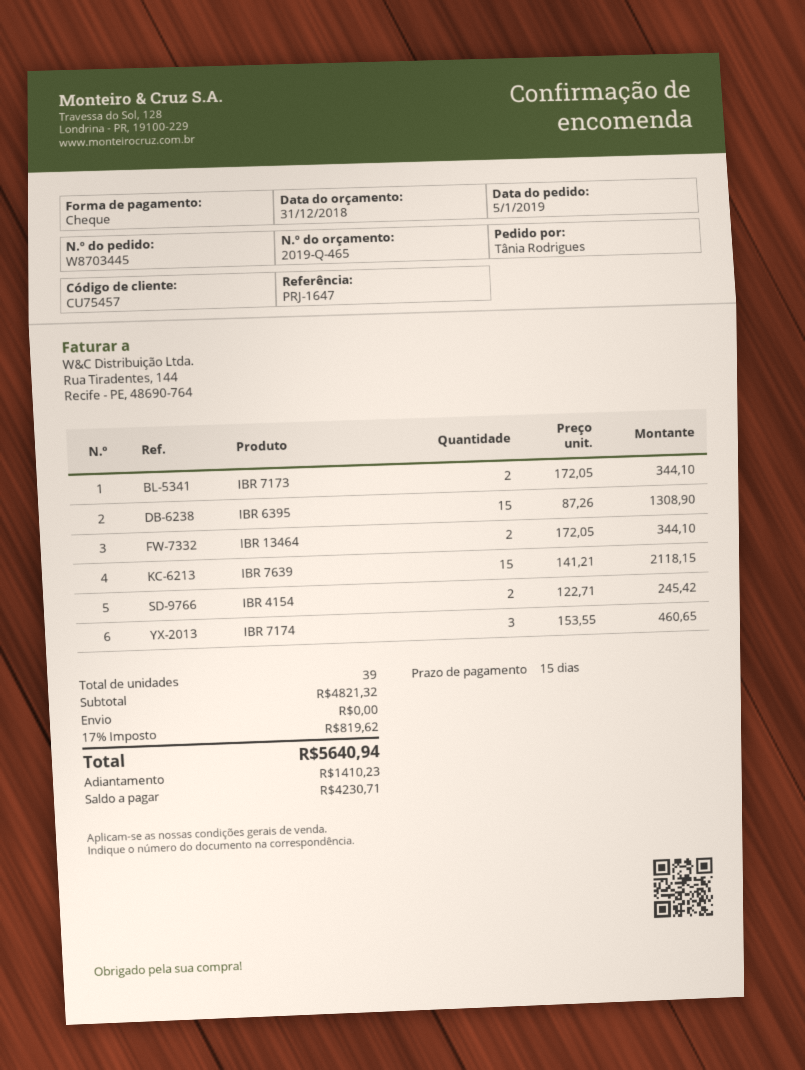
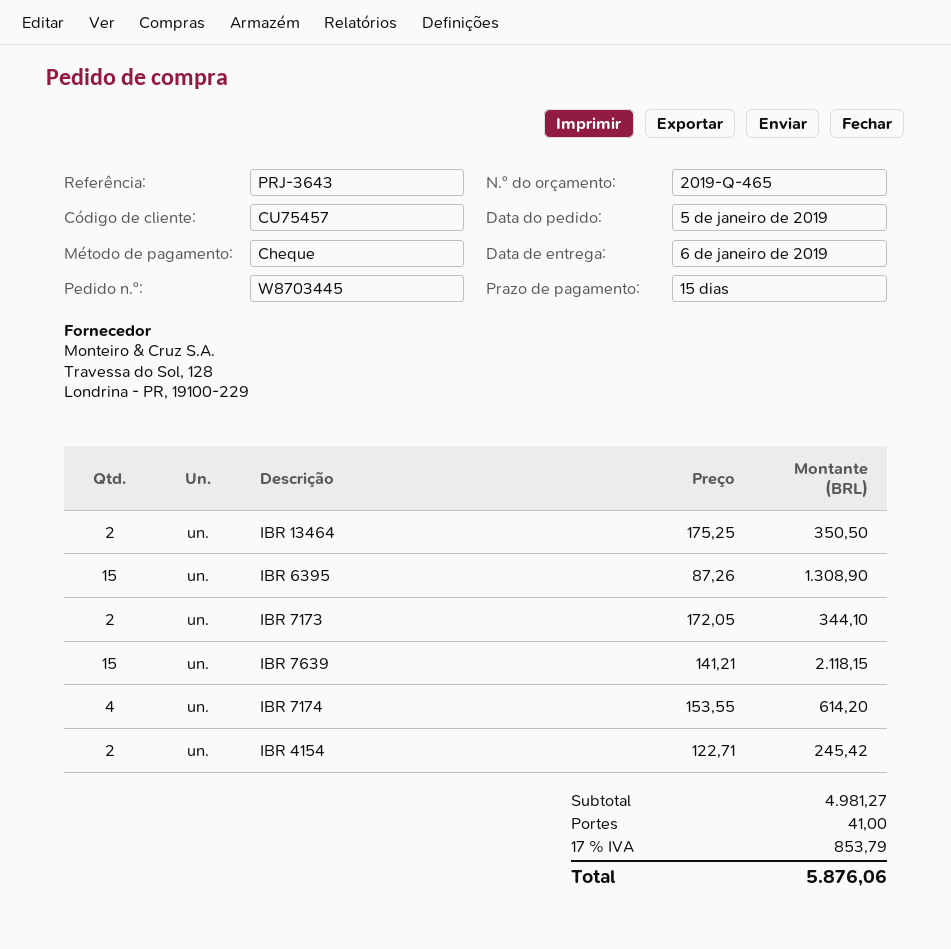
reference: PRJ-1647 -> PRJ-3643
IBR 13464: 2 x 172.05 = 344.10 -> 2 x 175.25 = 350.50
IBR 7174: 3 x 153.55 = 460.65 -> 4 x 153.55 = 614.20
subtotal: 4821.32 -> 4981.27
shipping: 0.00 -> 41.00
tax: 17% = 819.62 -> 17% = 853.79
total: 5640.94 -> 5876.06

